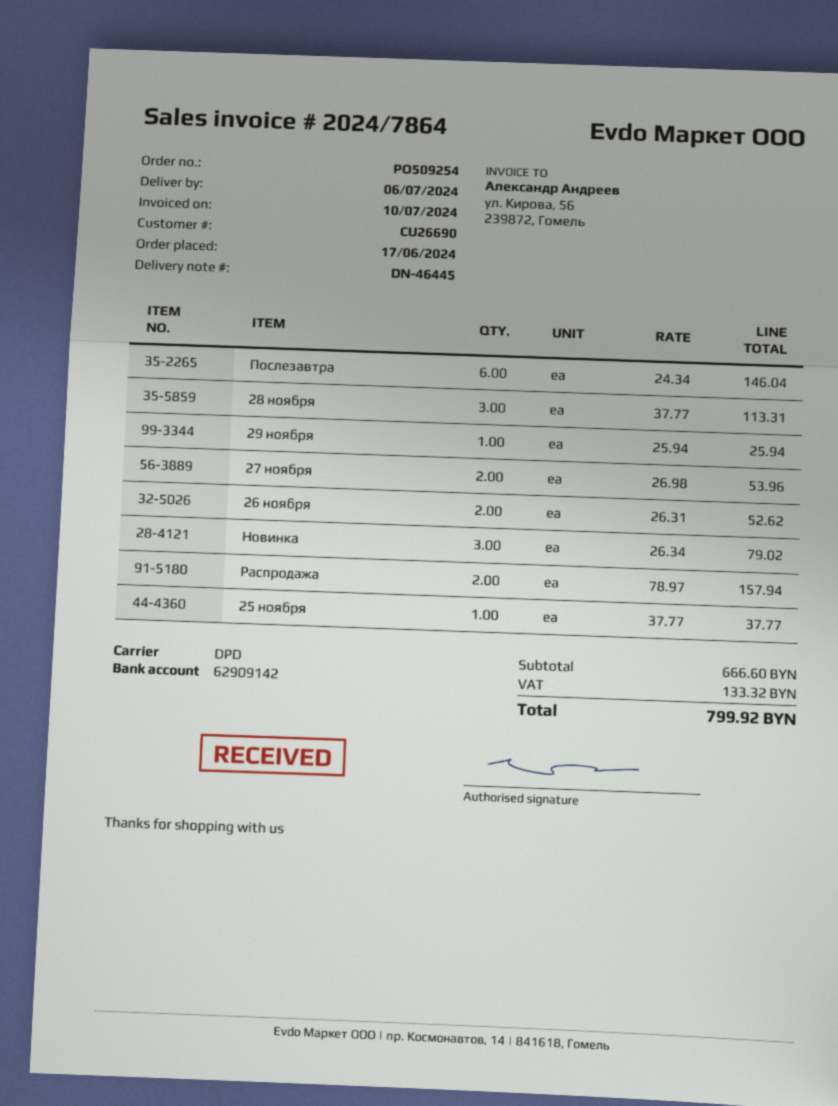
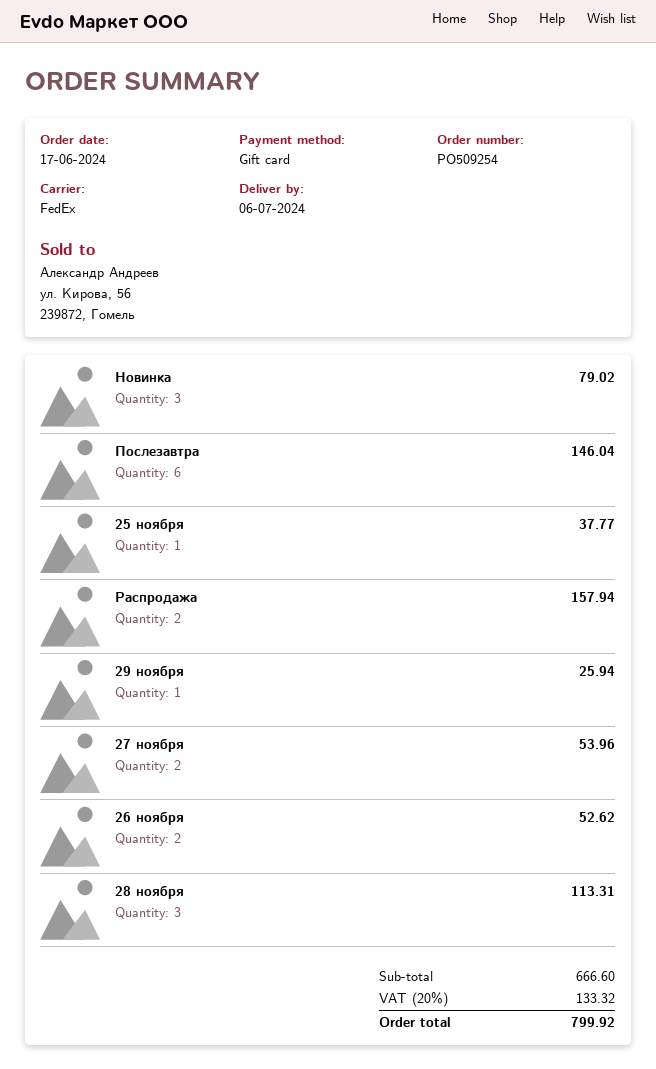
shipping method: DPD -> FedEx

